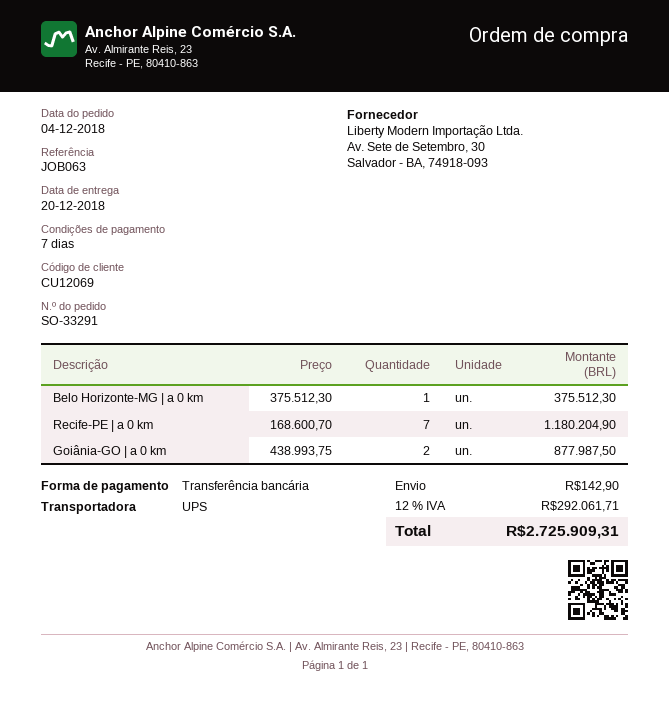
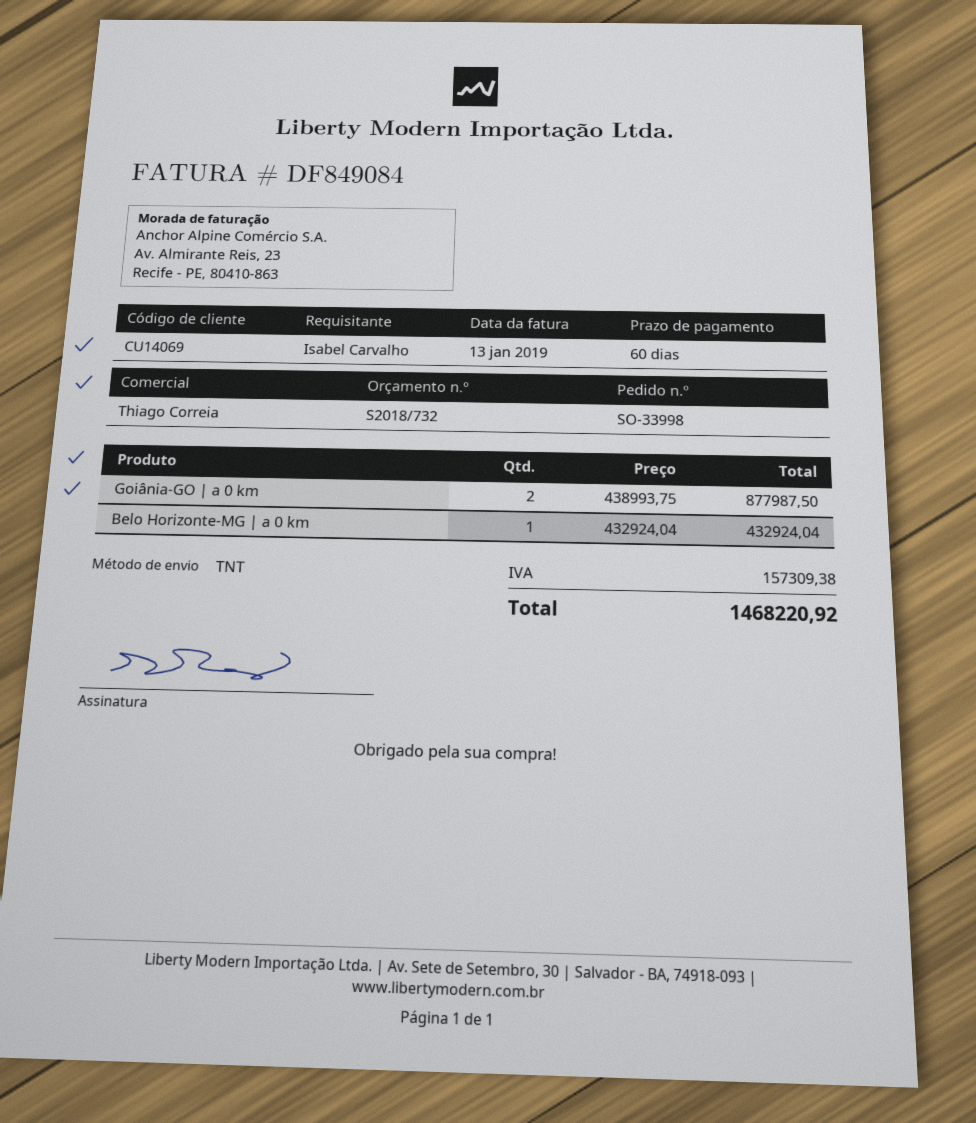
order number: SO-33291 -> SO-33998
payment terms: 7 days -> 60 days
customer number: CU12069 -> CU14069
shipping method: UPS -> TNT
Belo Horizonte-MG | a 0 km: 1 x 375512.30 = 375512.30 -> 1 x 432924.04 = 432924.04
Recife-PE | a 0 km: 7 x 168600.70 = 1180204.90 -> none
shipping: 142.90 -> none
tax: 292061.71 -> 157309.38
total: 2725909.31 -> 1468220.92

